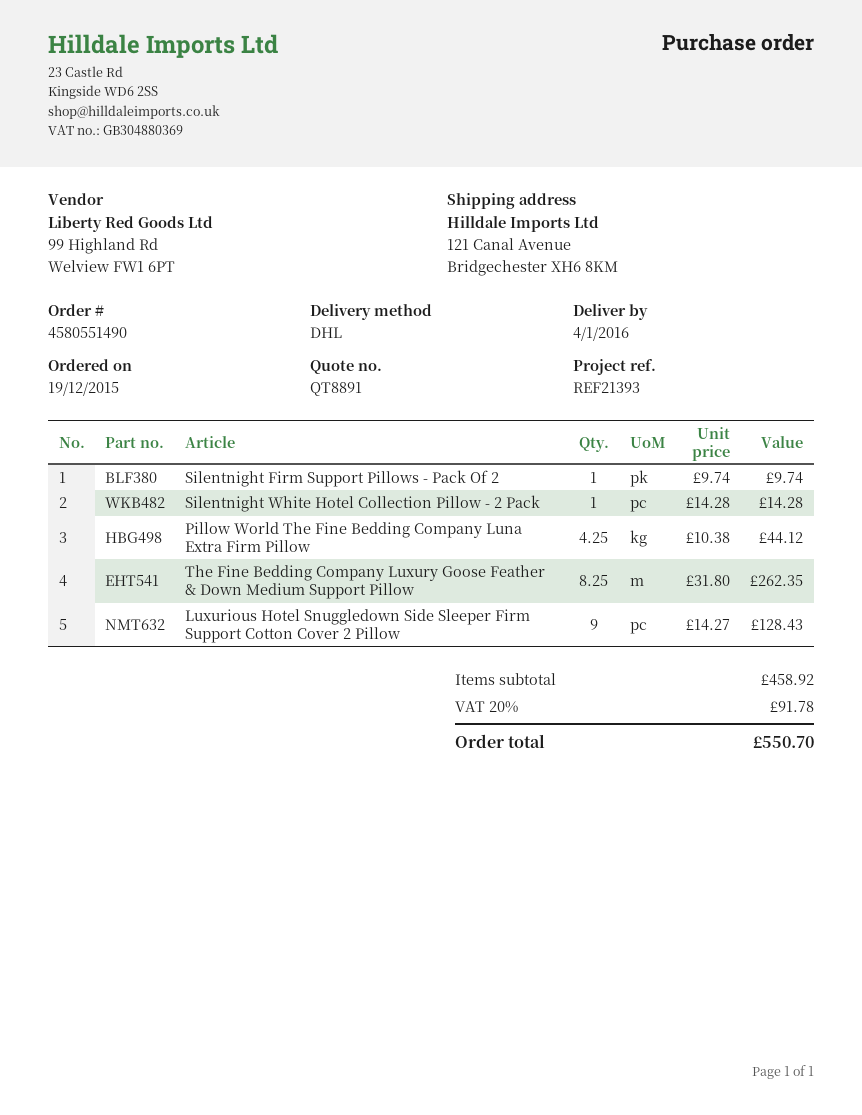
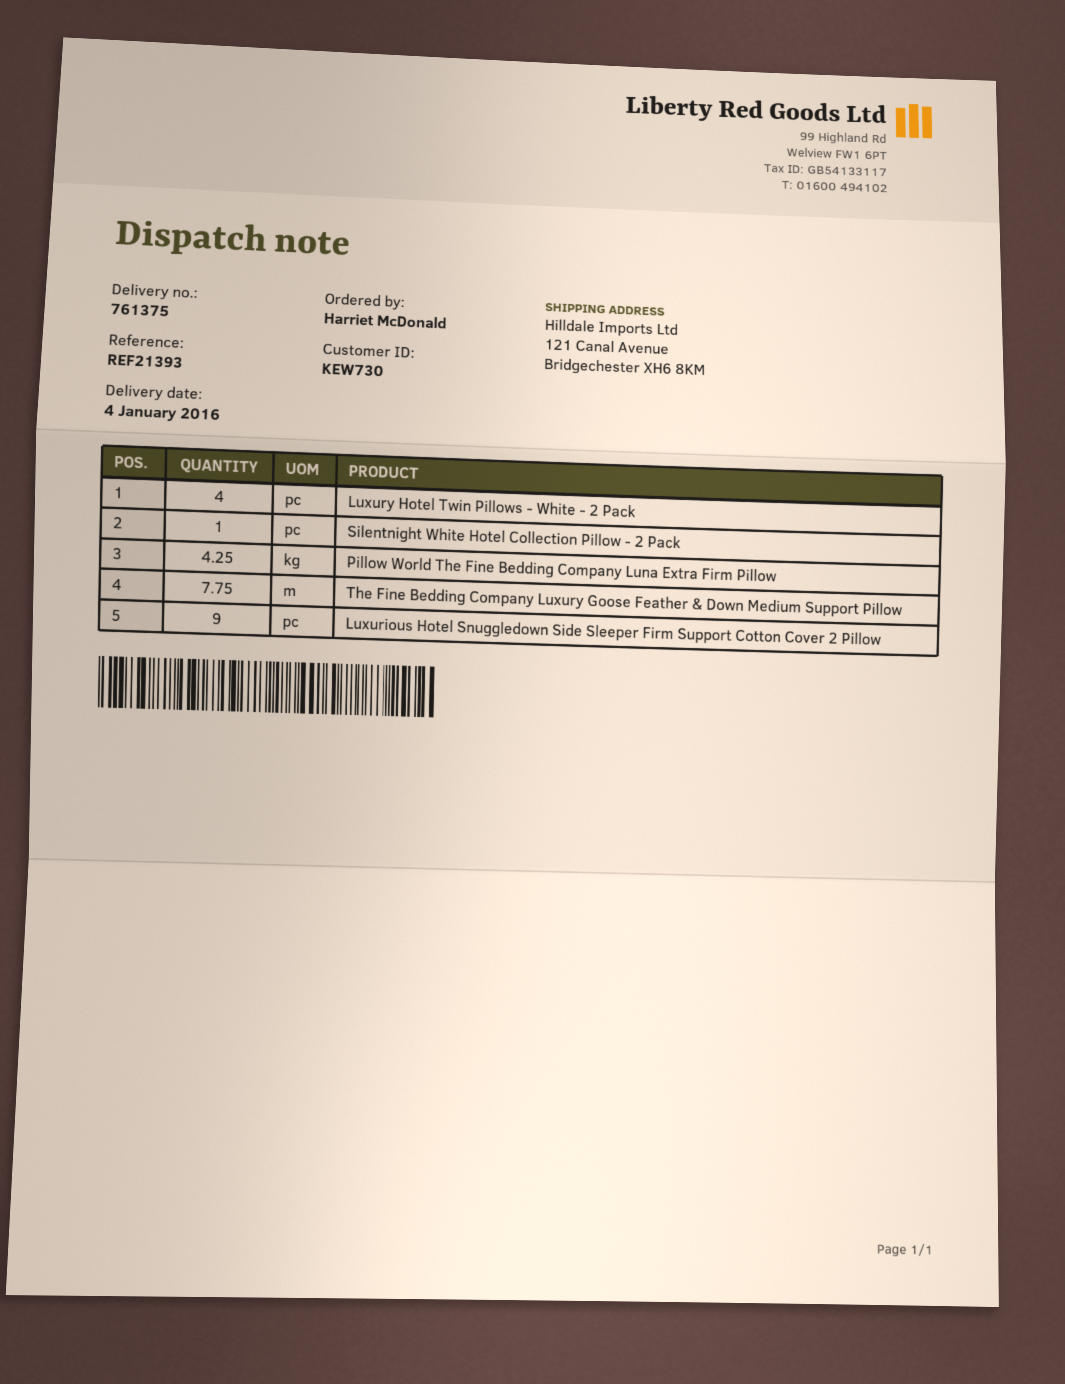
Silentnight Firm Support Pillows - Pack Of 2: 1 -> none
The Fine Bedding Company Luxury Goose Feather & Down Medium Support Pillow: 8.25 -> 7.75
Luxury Hotel Twin Pillows - White - 2 Pack: none -> 4

